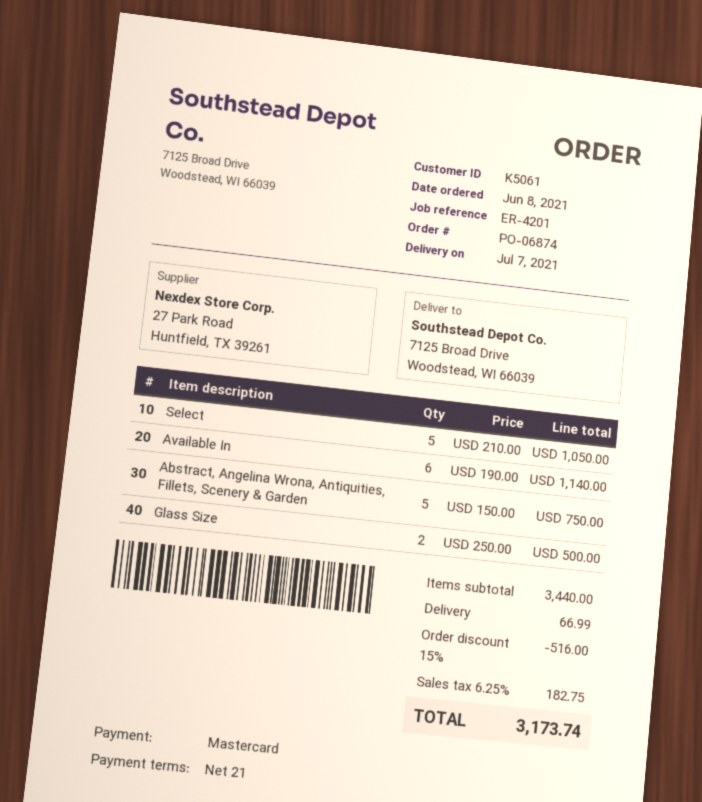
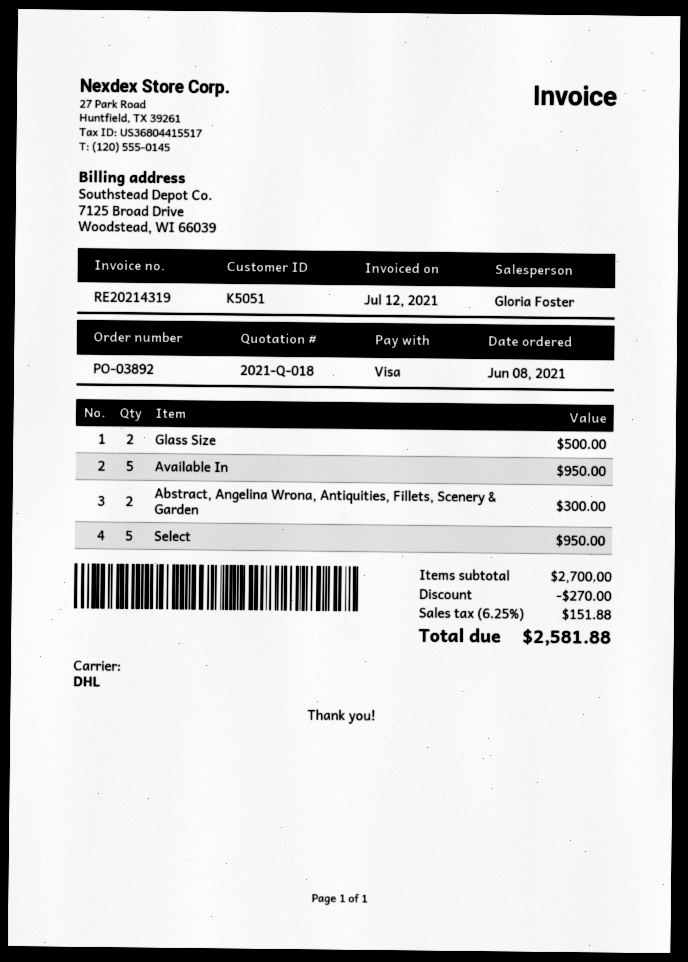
order number: PO-06874 -> PO-03892
customer number: K5061 -> K5051
payment method: Mastercard -> Visa
Select: 5 for 1050.00 -> 5 for 950.00
Available In: 6 for 1140.00 -> 5 for 950.00
Abstract, Angelina Wrona, Antiquities, Fillets, Scenery & Garden: 5 for 750.00 -> 2 for 300.00
subtotal: 3440.00 -> 2700.00
discount: 516.00 -> 270.00
shipping: 66.99 -> none
tax: 6.25% = 182.75 -> 6.25% = 151.88
total: 3173.74 -> 2581.88

